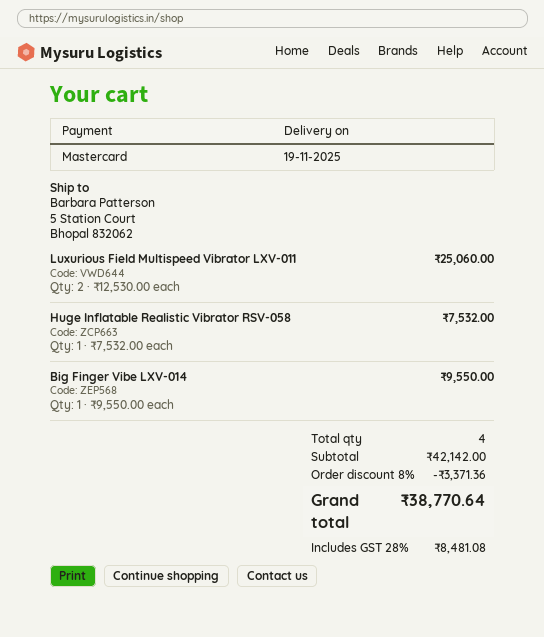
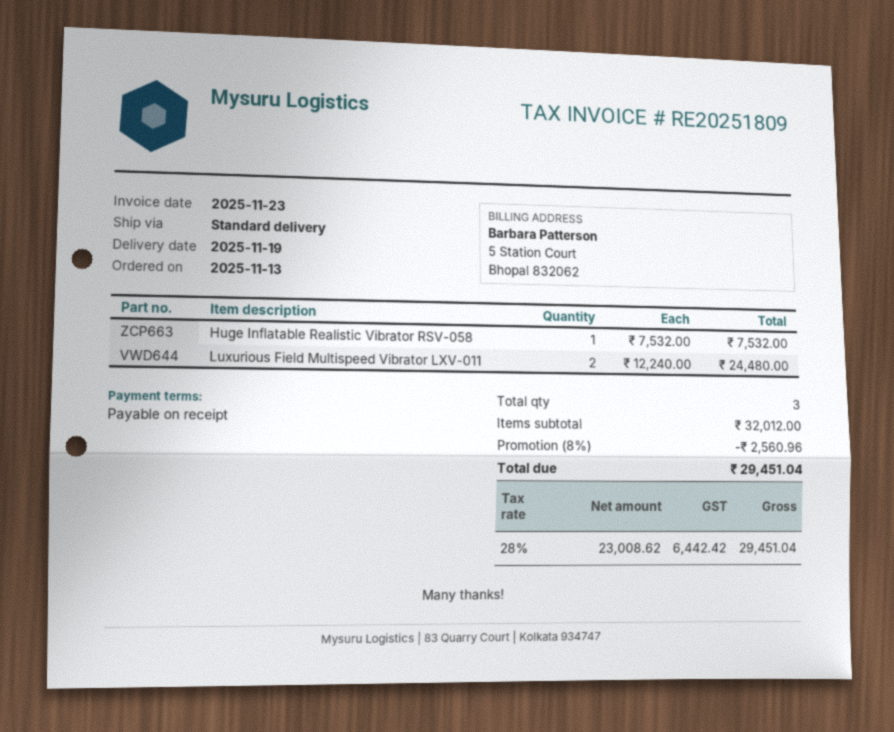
Luxurious Field Multispeed Vibrator LXV-011: 2 x 12530.00 = 25060.00 -> 2 x 12240.00 = 24480.00
Big Finger Vibe LXV-014: 1 x 9550.00 = 9550.00 -> none
total quantity: 4 -> 3
subtotal: 42142.00 -> 32012.00
discount: 8% = 3371.36 -> 8% = 2560.96
tax: 28% = 8481.08 -> 28% = 6442.42
total: 38770.64 -> 29451.04

